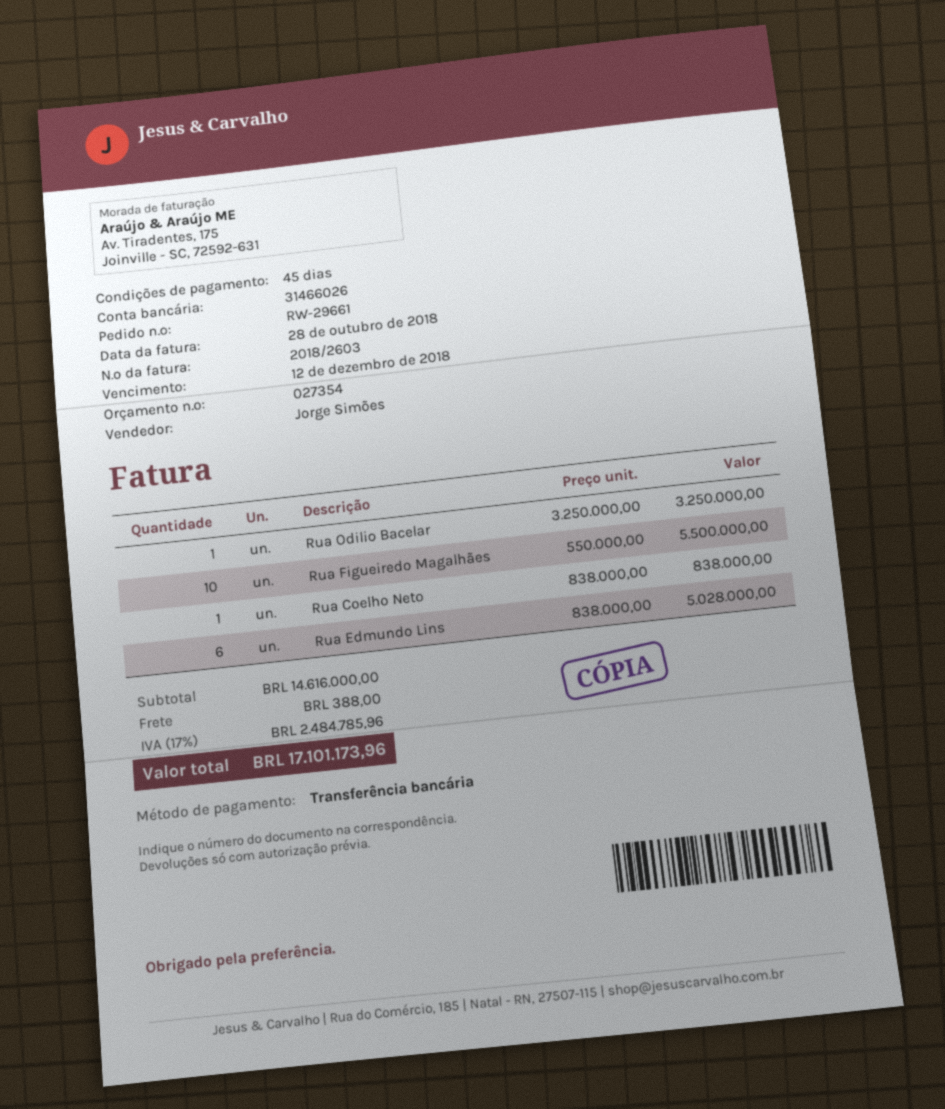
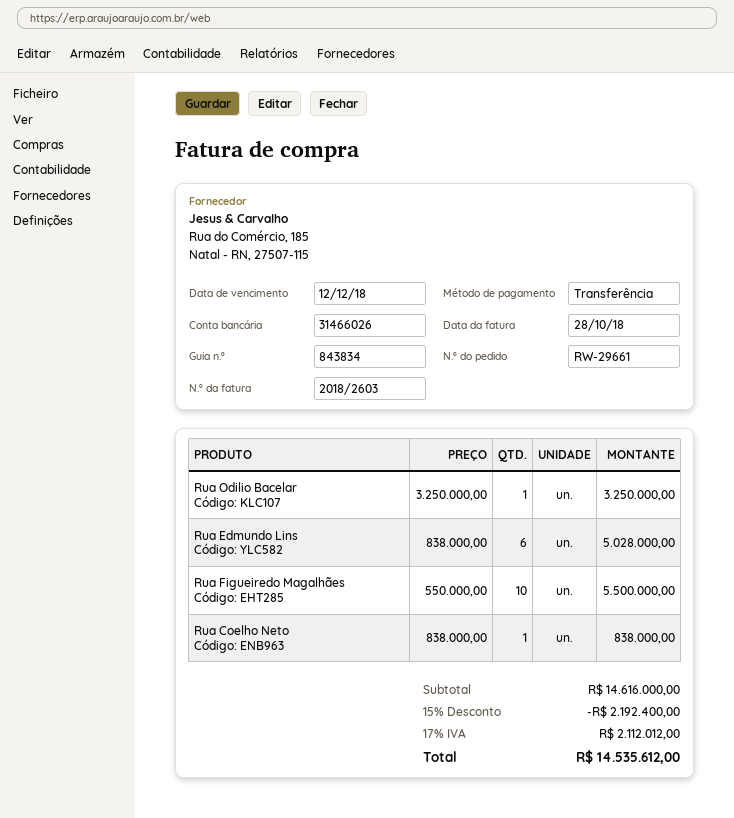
discount: none -> 15% = 2192400.00
shipping: 388.00 -> none
tax: 17% = 2484785.96 -> 17% = 2112012.00
total: 17101173.96 -> 14535612.00

